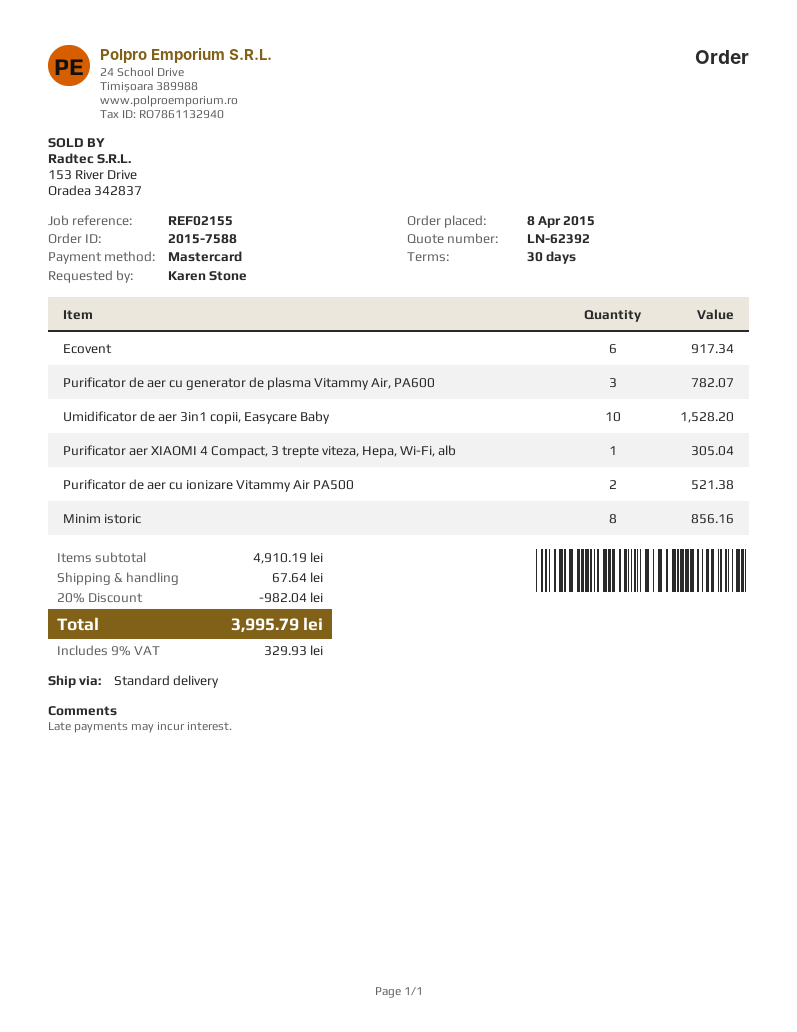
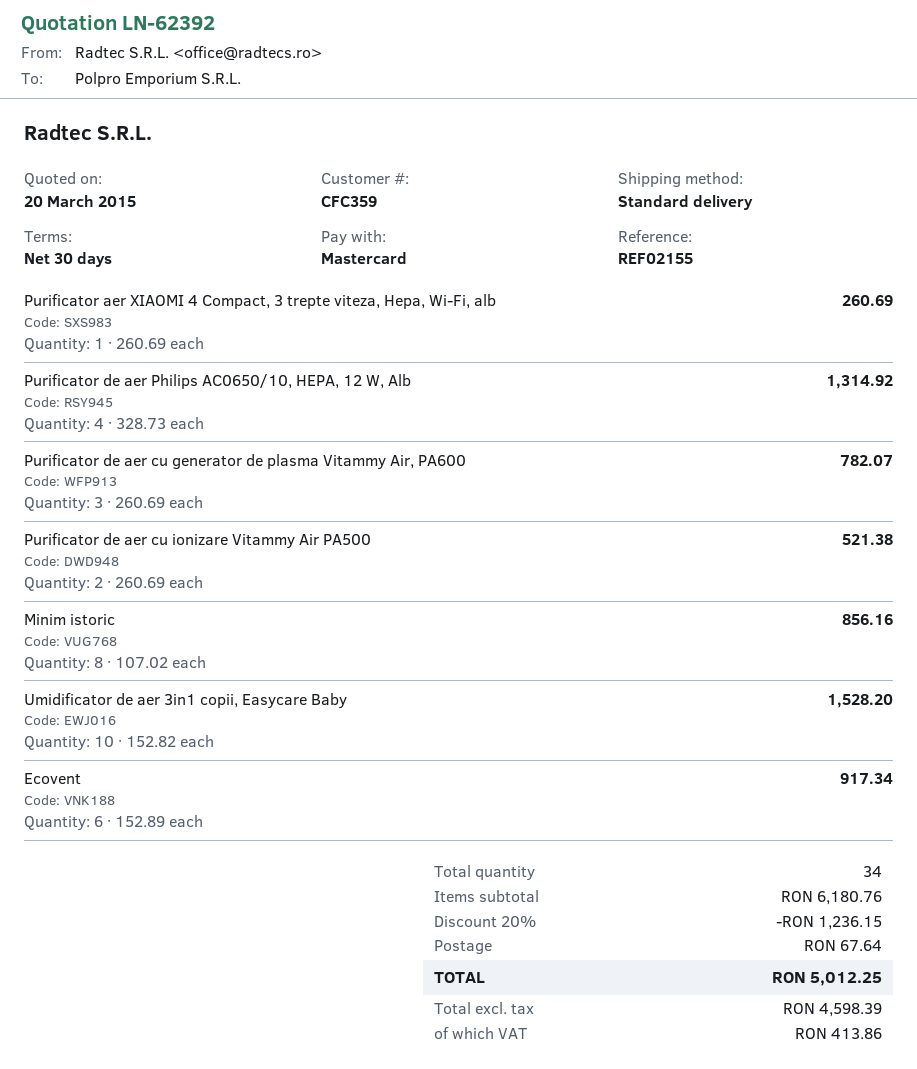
Purificator aer XIAOMI 4 Compact, 3 trepte viteza, Hepa, Wi-Fi, alb: 1 for 305.04 -> 1 for 260.69
Purificator de aer Philips AC0650/10, HEPA, 12 W, Alb: none -> 4 for 1314.92
subtotal: 4910.19 -> 6180.76
discount: 20% = 982.04 -> 20% = 1236.15
tax: 329.93 -> 413.86
total: 3995.79 -> 5012.25

